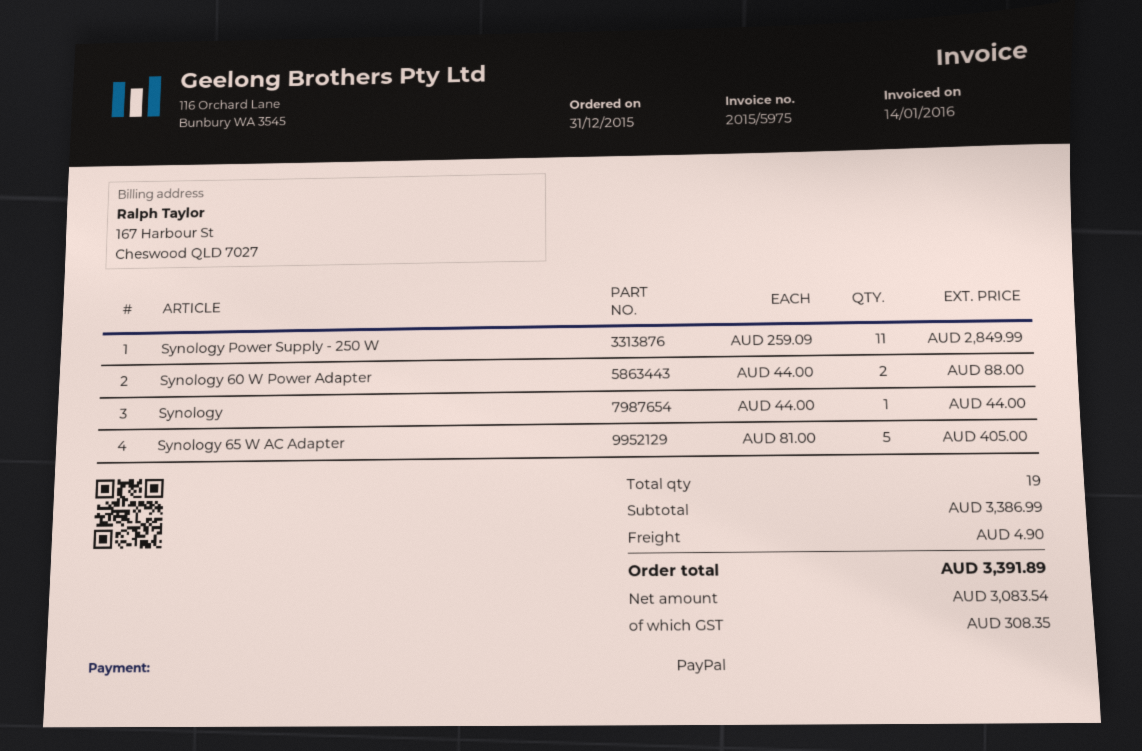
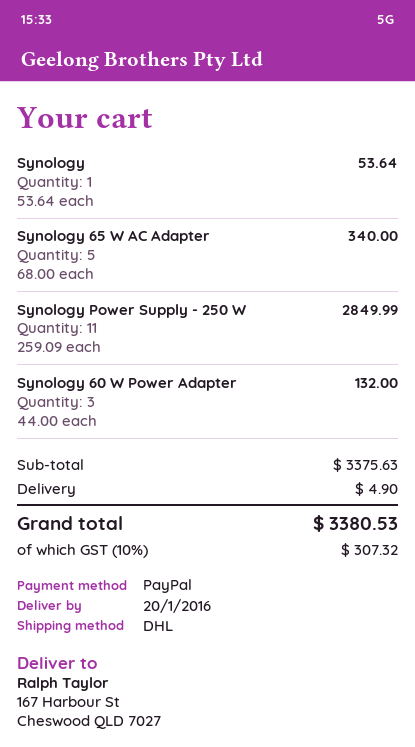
Synology 60 W Power Adapter: 2 x 44.00 = 88.00 -> 3 x 44.00 = 132.00
Synology: 1 x 44.00 = 44.00 -> 1 x 53.64 = 53.64
Synology 65 W AC Adapter: 5 x 81.00 = 405.00 -> 5 x 68.00 = 340.00
subtotal: 3386.99 -> 3375.63
tax: 308.35 -> 307.32
total: 3391.89 -> 3380.53

